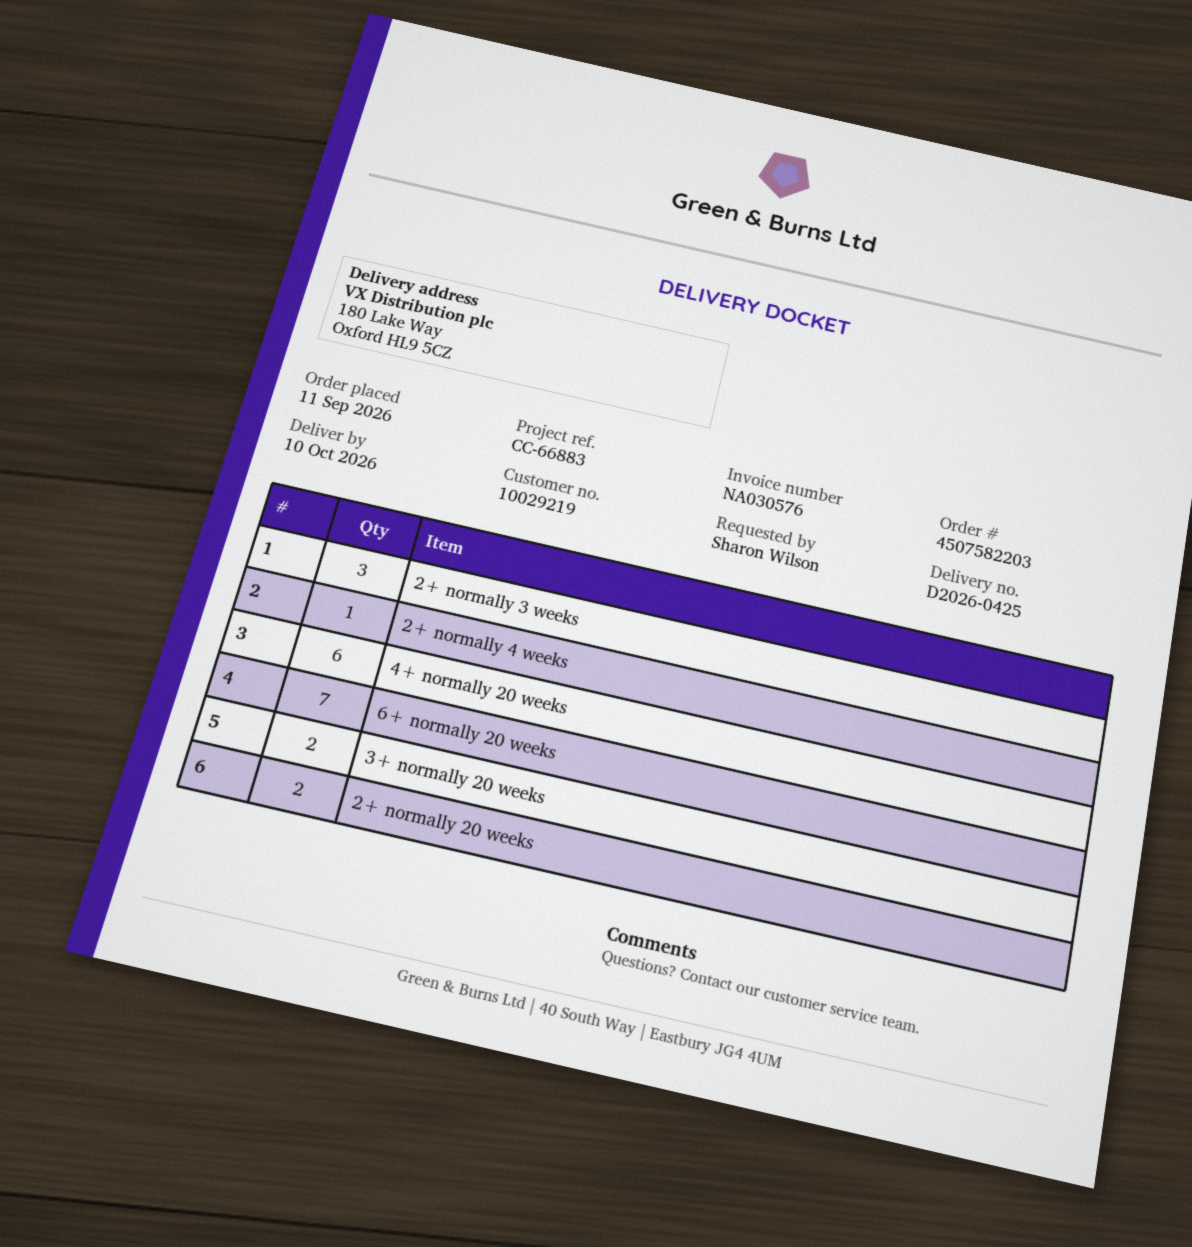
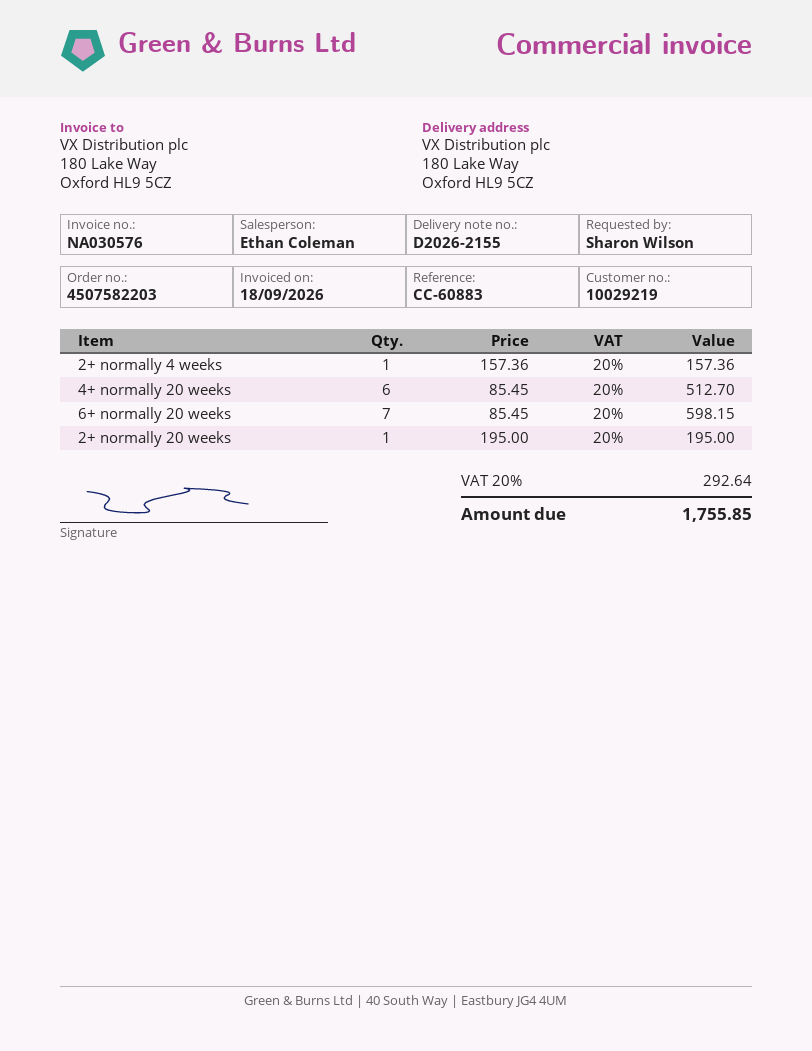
delivery note number: D2026-0425 -> D2026-2155
reference: CC-66883 -> CC-60883
2+ normally 3 weeks: 3 -> none
3+ normally 20 weeks: 2 -> none
2+ normally 20 weeks: 2 -> 1

